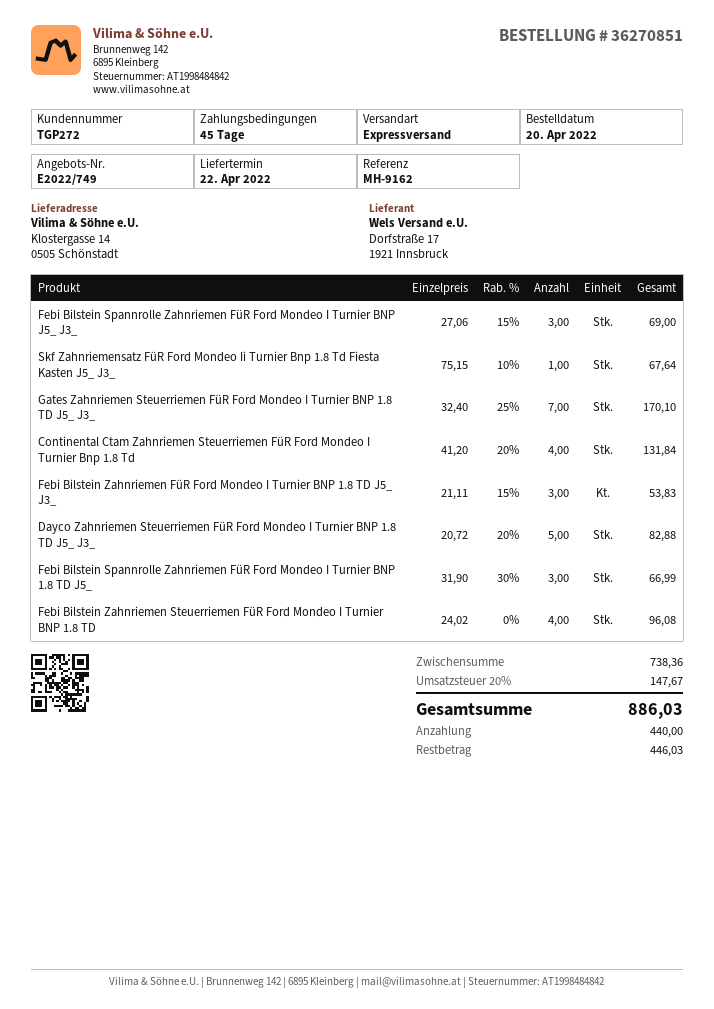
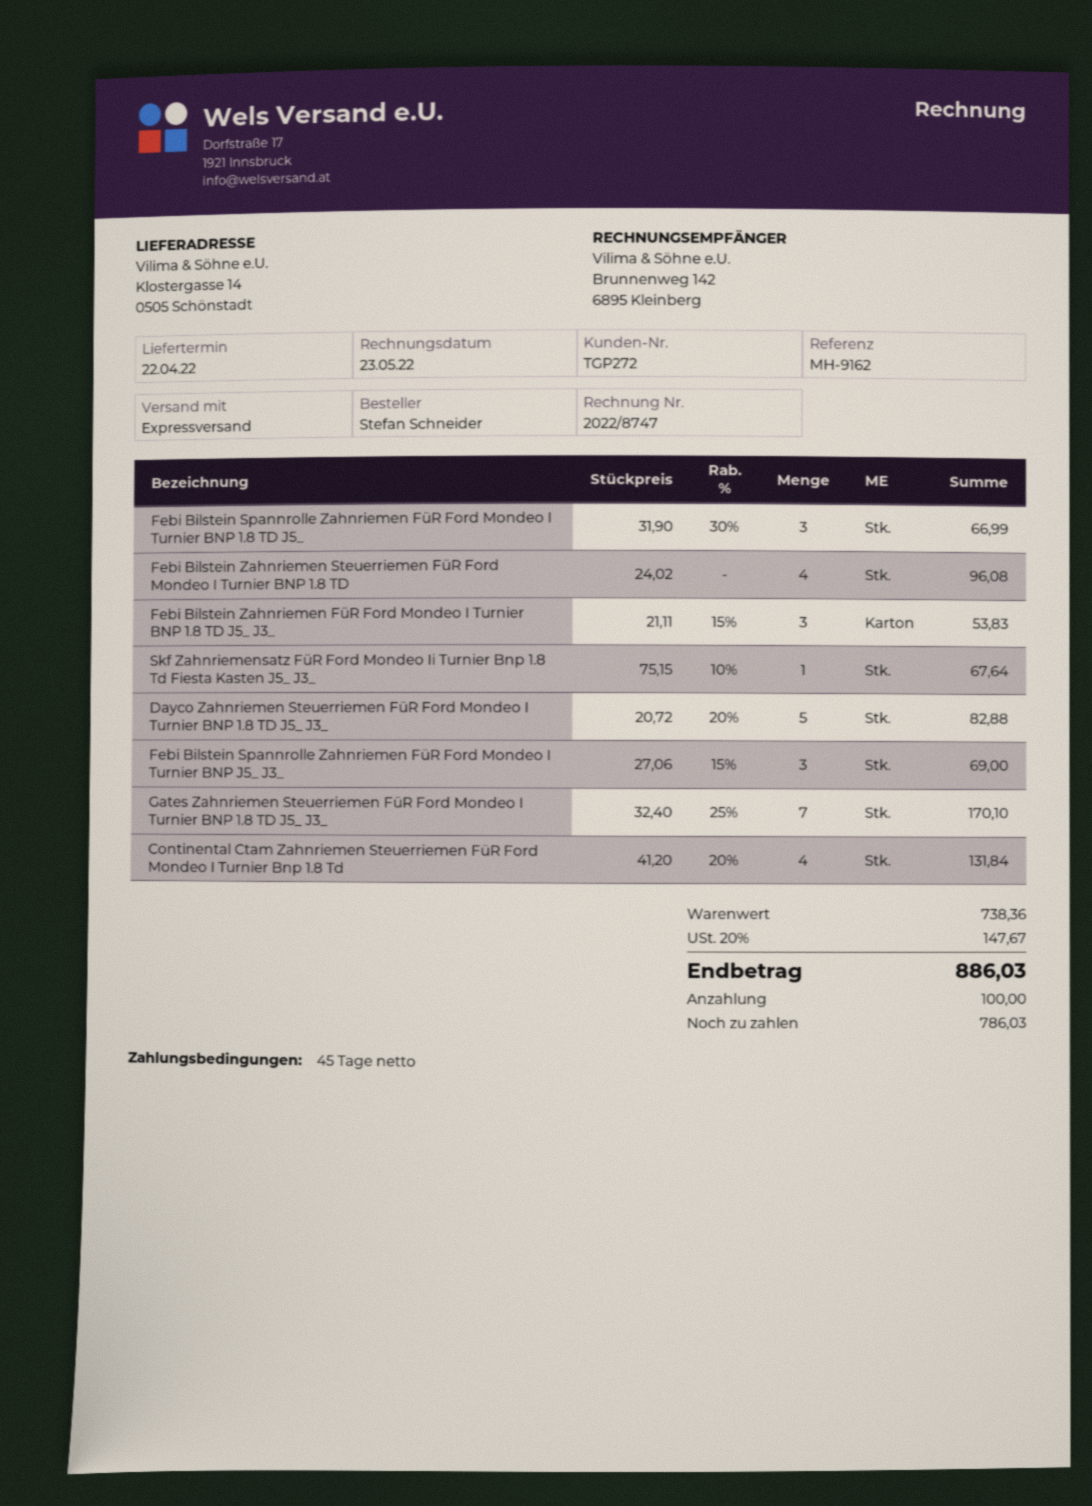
deposit: 440.00 -> 100.00
balance: 446.03 -> 786.03

